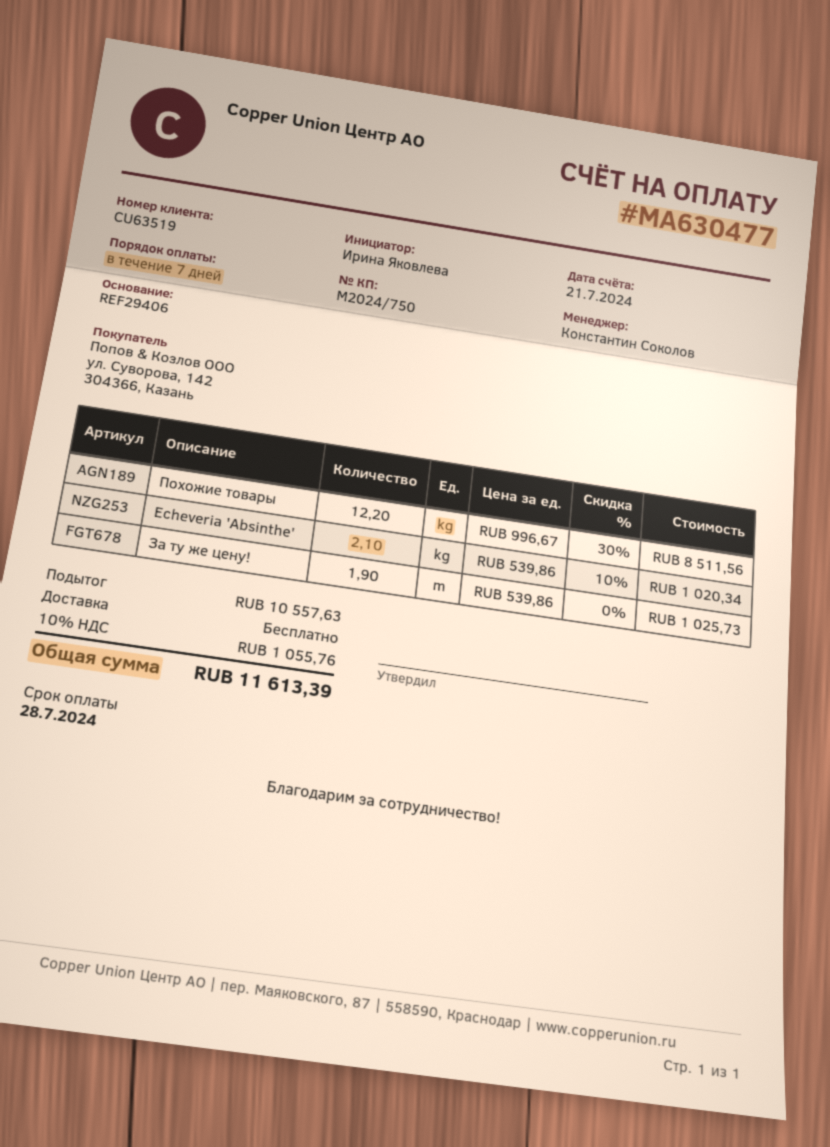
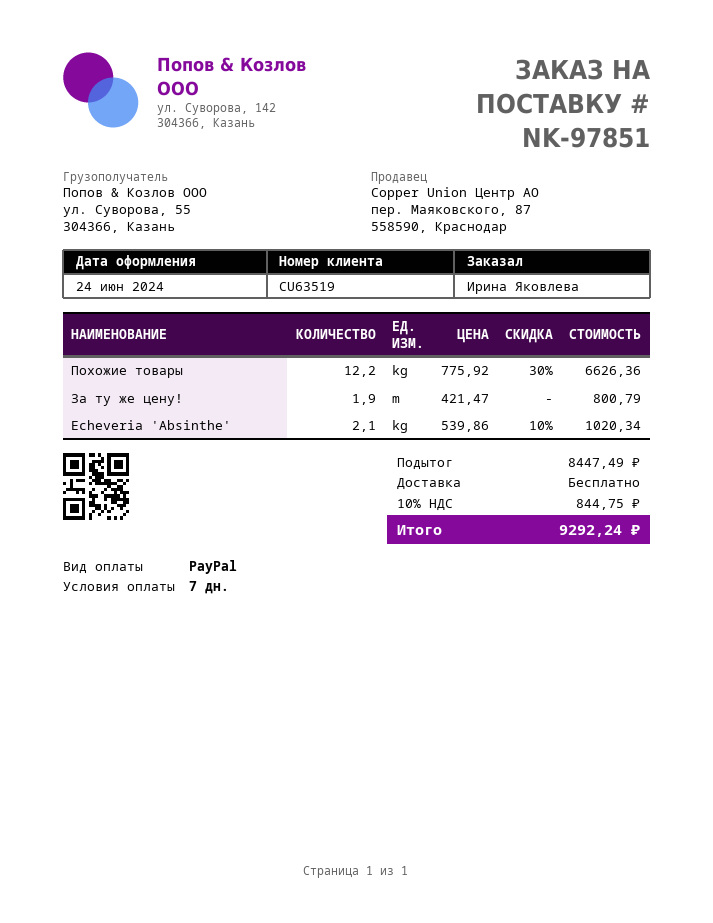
Похожие товары: 12.2 x 996.67 - 30% = 8511.56 -> 12.2 x 775.92 - 30% = 6626.36
За ту же цену!: 1.9 x 539.86 = 1025.73 -> 1.9 x 421.47 = 800.79
subtotal: 10557.63 -> 8447.49
tax: 10% = 1055.76 -> 10% = 844.75
total: 11613.39 -> 9292.24

